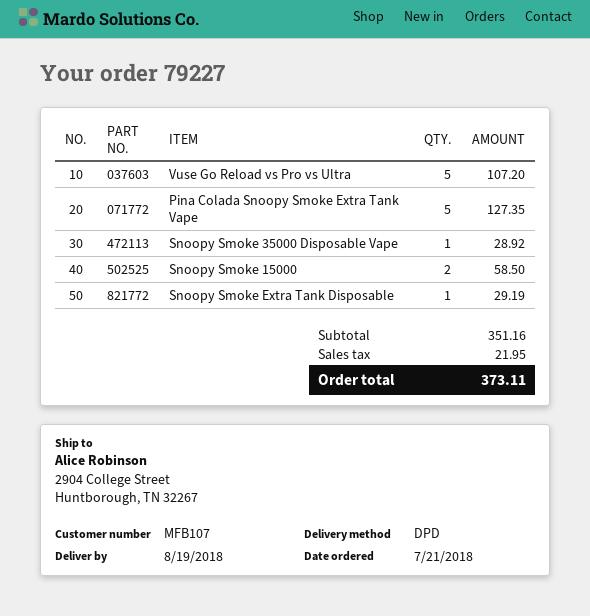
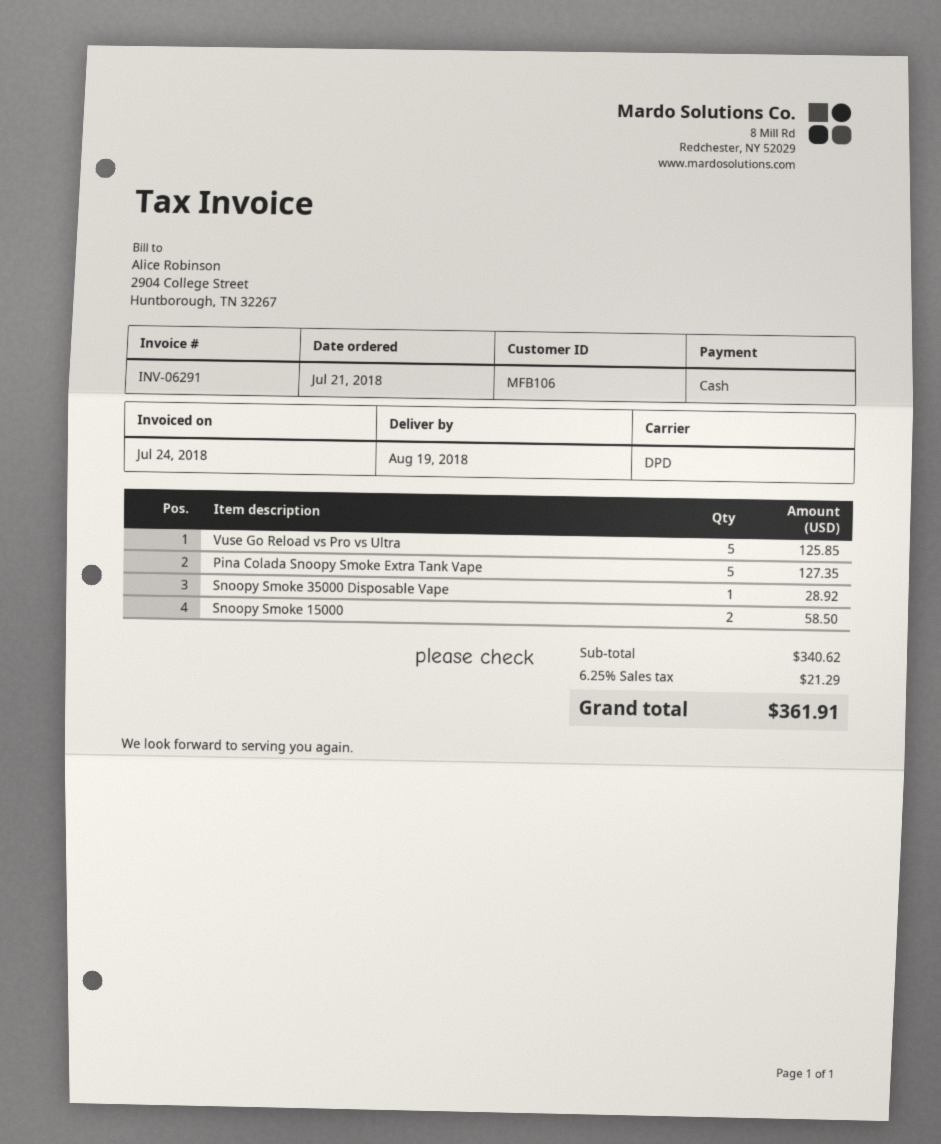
customer number: MFB107 -> MFB106
Vuse Go Reload vs Pro vs Ultra: 5 for 107.20 -> 5 for 125.85
Snoopy Smoke Extra Tank Disposable: 1 for 29.19 -> none
subtotal: 351.16 -> 340.62
tax: 21.95 -> 21.29
total: 373.11 -> 361.91

